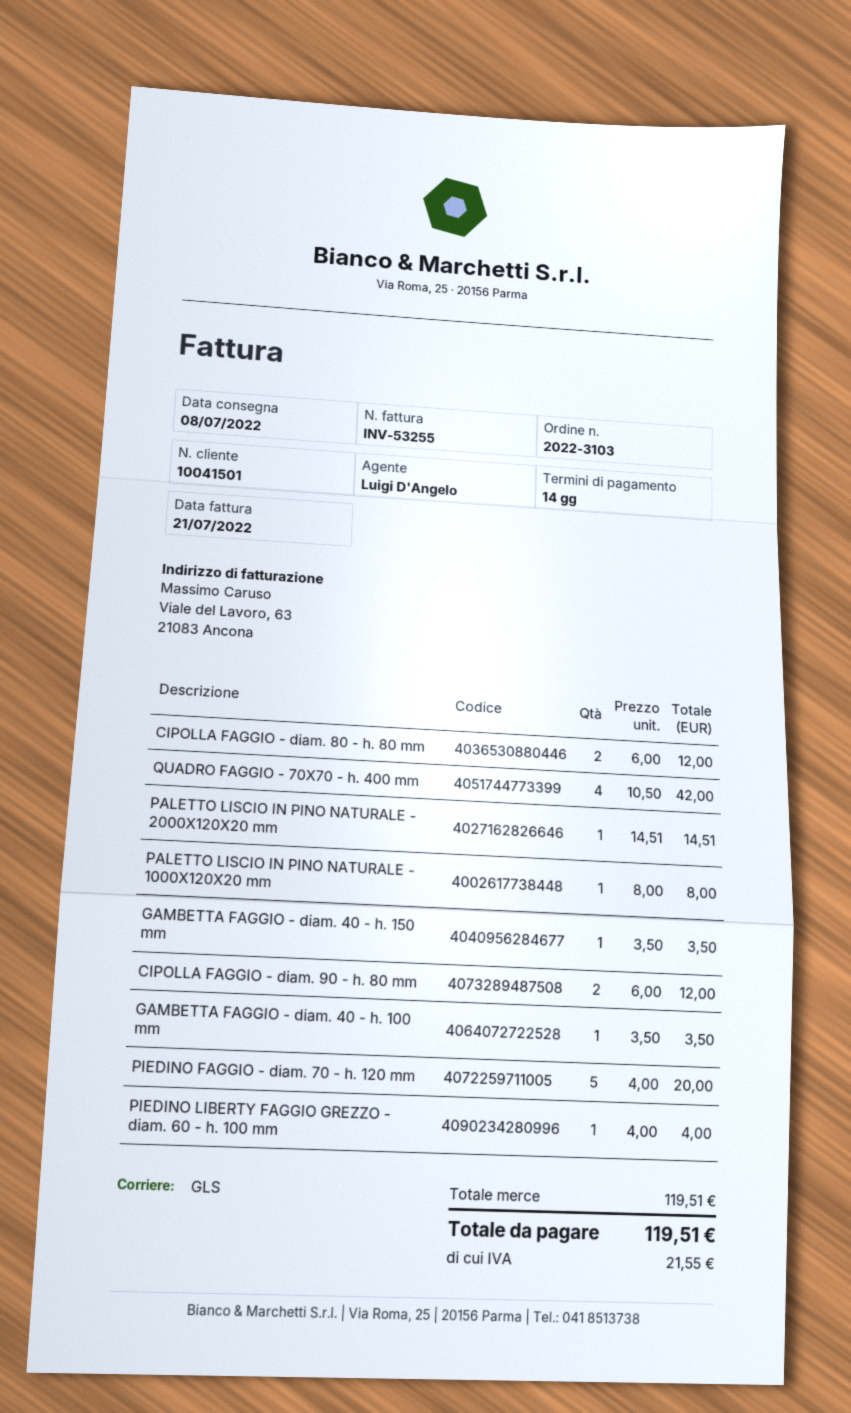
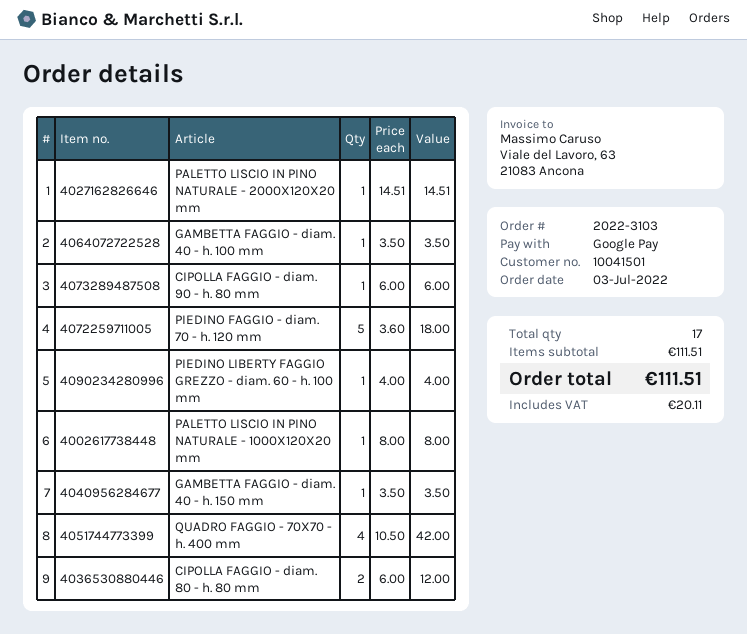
CIPOLLA FAGGIO - diam. 90 - h. 80 mm: 2 x 6.00 = 12.00 -> 1 x 6.00 = 6.00
PIEDINO FAGGIO - diam. 70 - h. 120 mm: 5 x 4.00 = 20.00 -> 5 x 3.60 = 18.00
subtotal: 119.51 -> 111.51
tax: 21.55 -> 20.11
total: 119.51 -> 111.51

